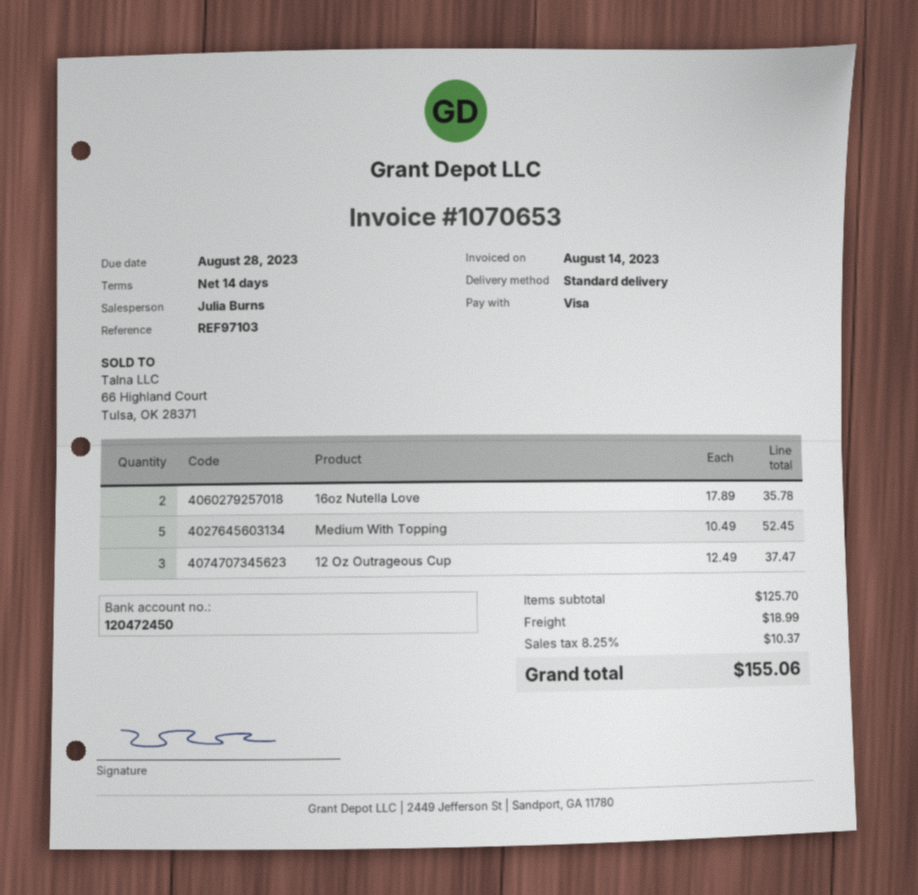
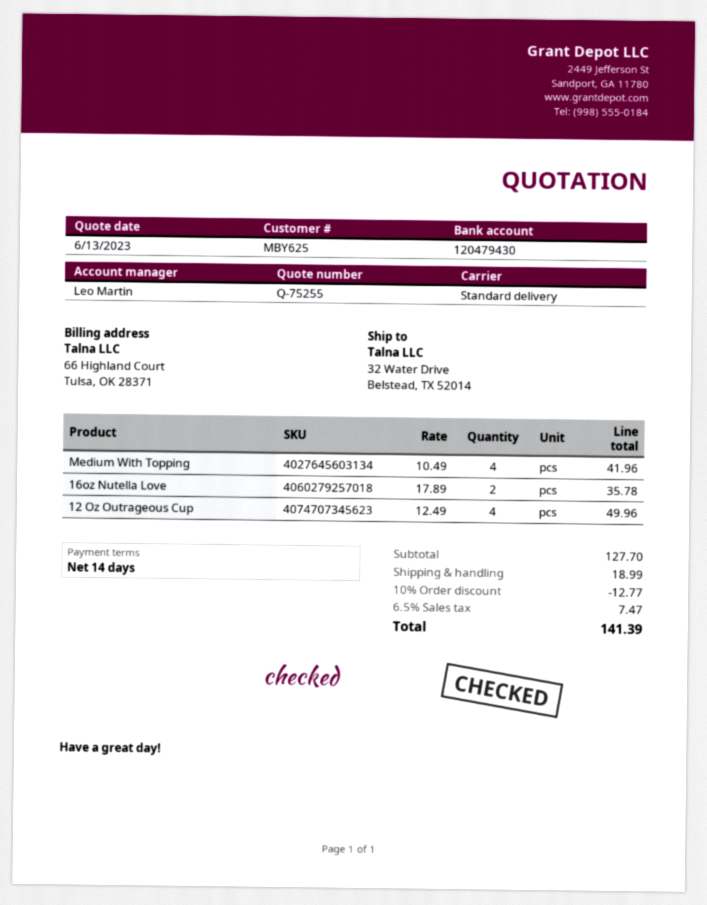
sales rep: Julia Burns -> Leo Martin
bank account: 120472450 -> 120479430
Medium With Topping: 5 x 10.49 = 52.45 -> 4 x 10.49 = 41.96
12 Oz Outrageous Cup: 3 x 12.49 = 37.47 -> 4 x 12.49 = 49.96
subtotal: 125.70 -> 127.70
discount: none -> 10% = 12.77
tax: 8.25% = 10.37 -> 6.5% = 7.47
total: 155.06 -> 141.39

